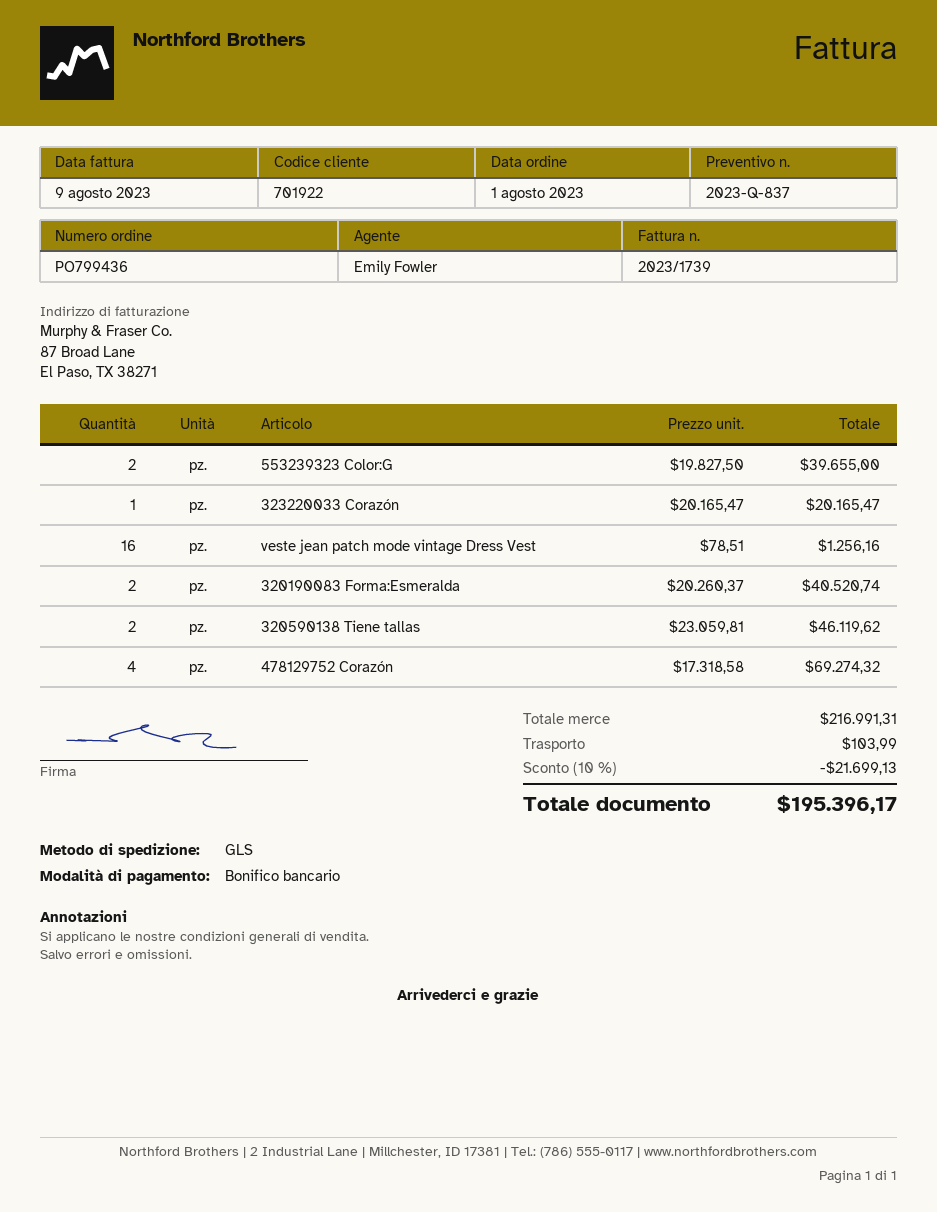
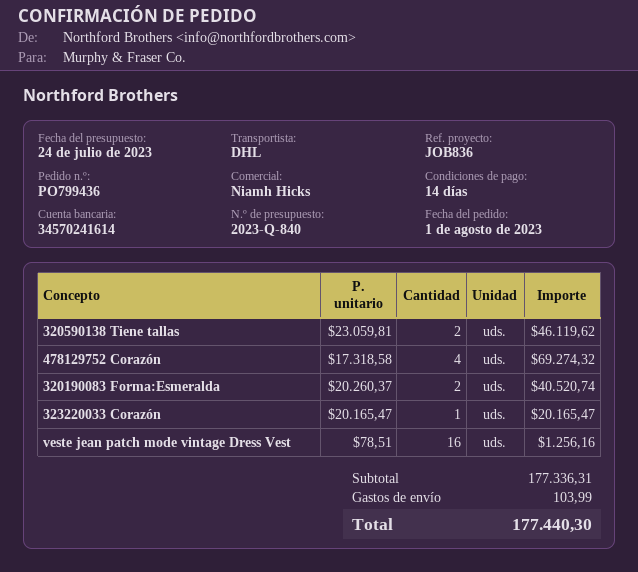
quote number: 2023-Q-837 -> 2023-Q-840
sales rep: Emily Fowler -> Niamh Hicks
shipping method: GLS -> DHL
553239323 Color:G: 2 x 19827.50 = 39655.00 -> none
subtotal: 216991.31 -> 177336.31
discount: 10% = 21699.13 -> none
total: 195396.17 -> 177440.30

